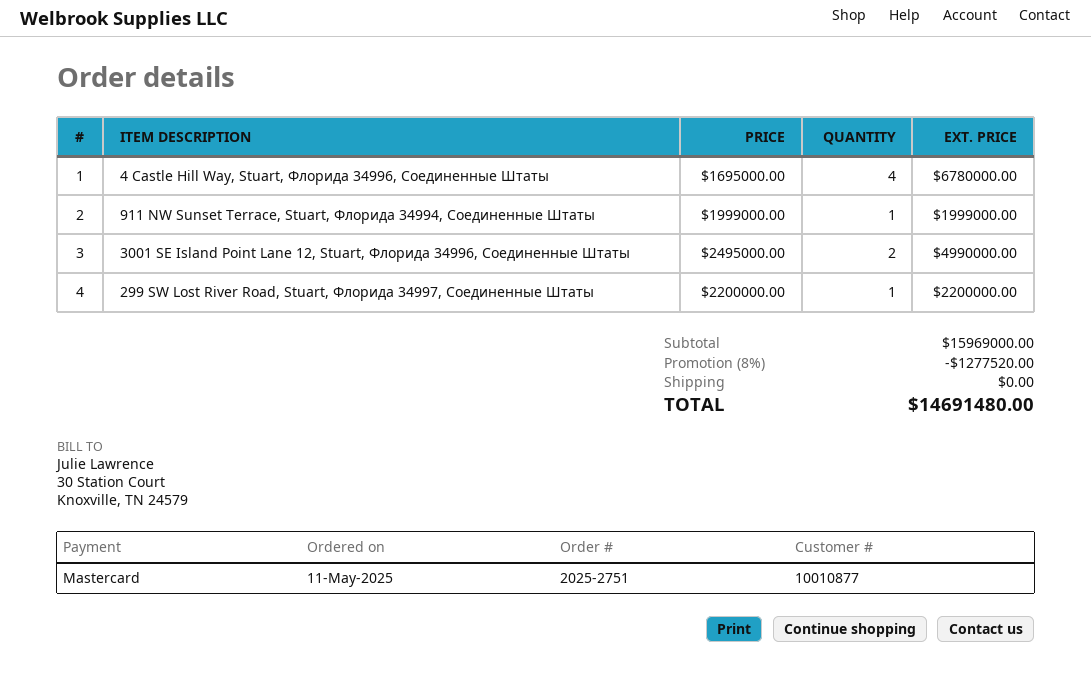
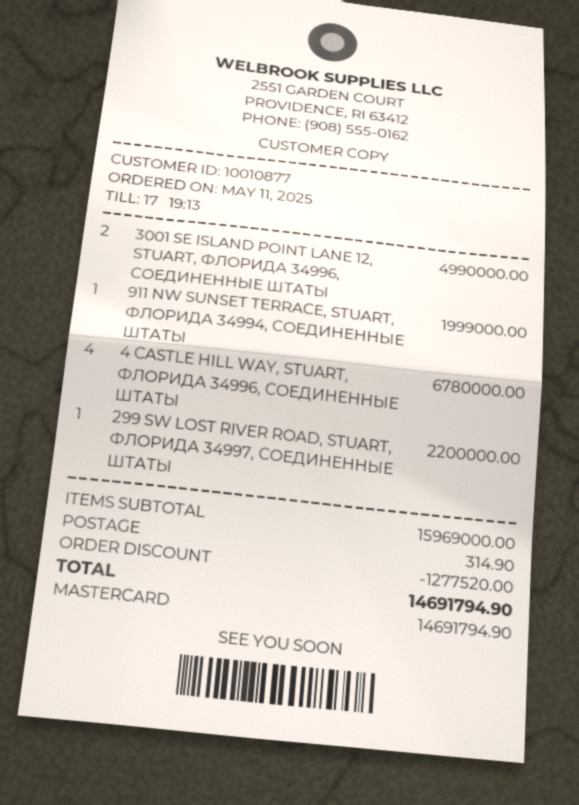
shipping: 0.00 -> 314.90
total: 14691480.00 -> 14691794.90

